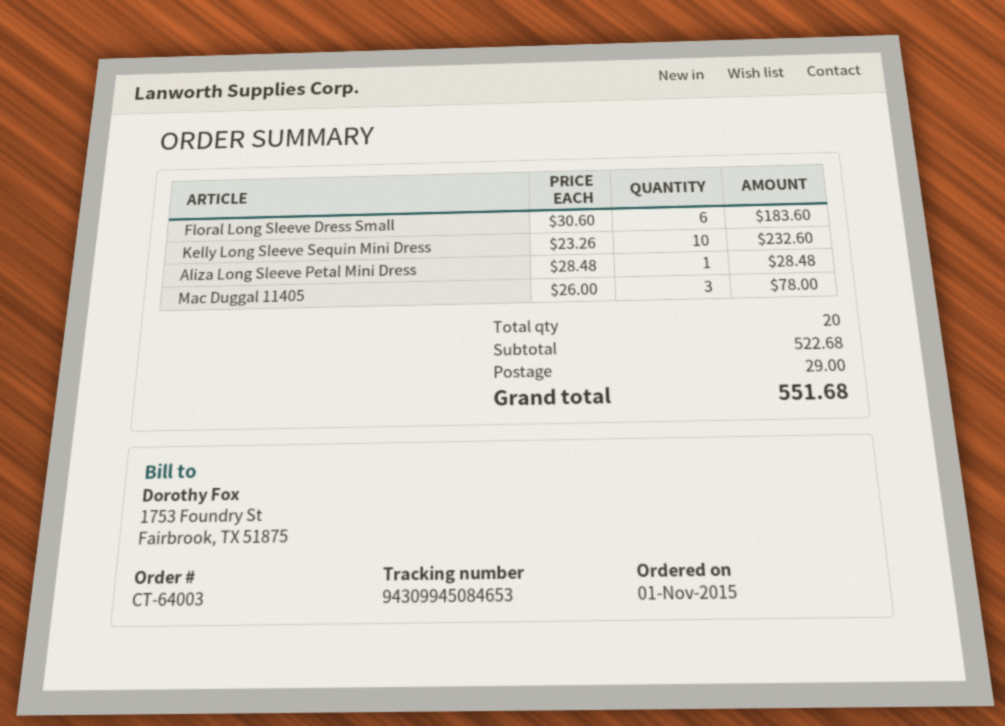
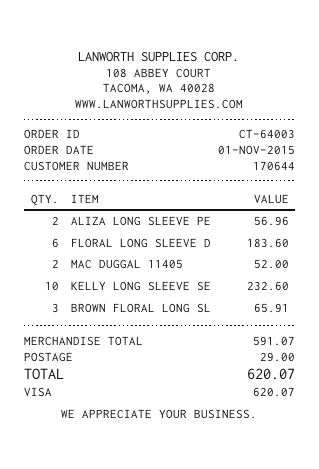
Aliza Long Sleeve Petal Mini Dress: 1 for 28.48 -> 2 for 56.96
Mac Duggal 11405: 3 for 78.00 -> 2 for 52.00
BROWN FLORAL LONG SL: none -> 3 for 65.91
subtotal: 522.68 -> 591.07
total: 551.68 -> 620.07

